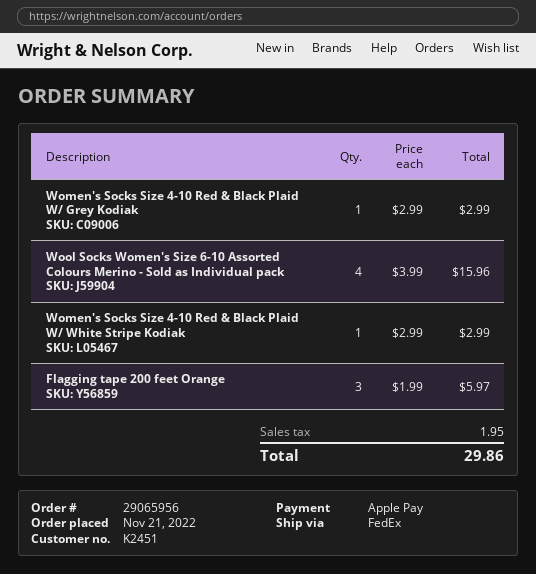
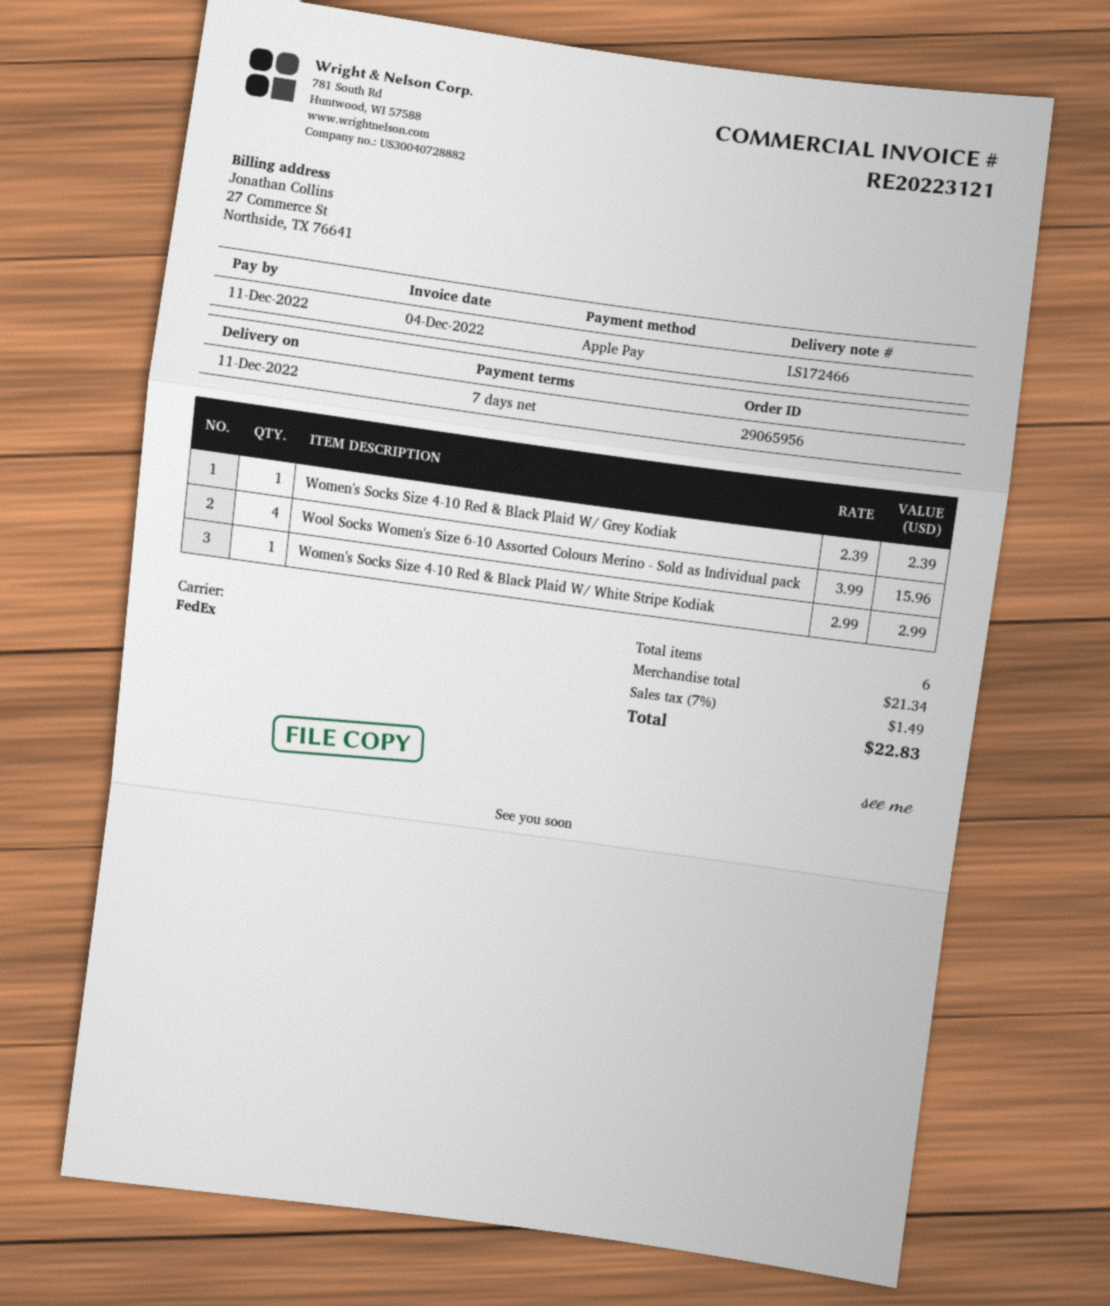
Women's Socks Size 4-10 Red & Black Plaid W/ Grey Kodiak: 1 x 2.99 = 2.99 -> 1 x 2.39 = 2.39
Flagging tape 200 feet Orange: 3 x 1.99 = 5.97 -> none
tax: 1.95 -> 1.49
total: 29.86 -> 22.83

